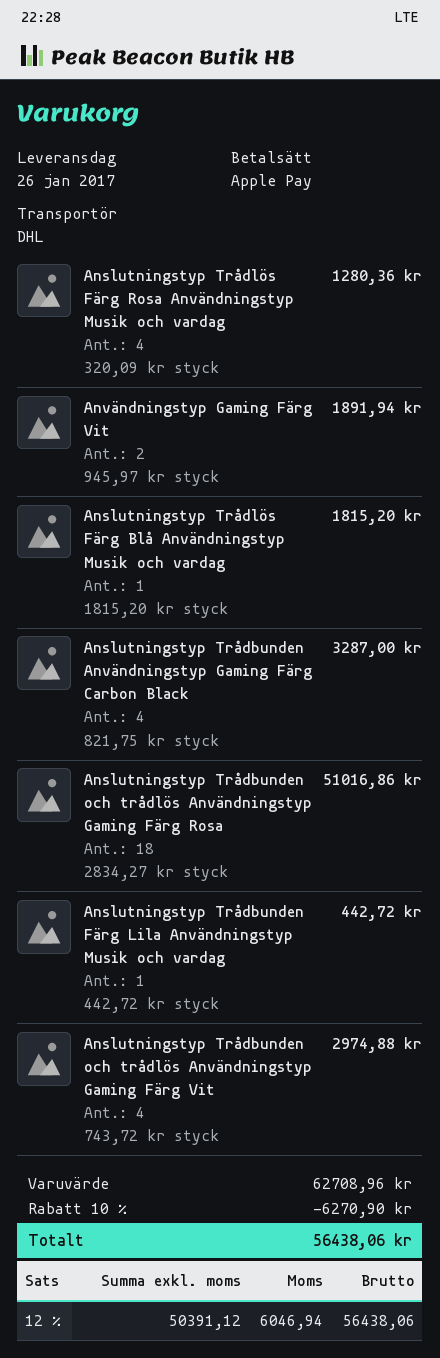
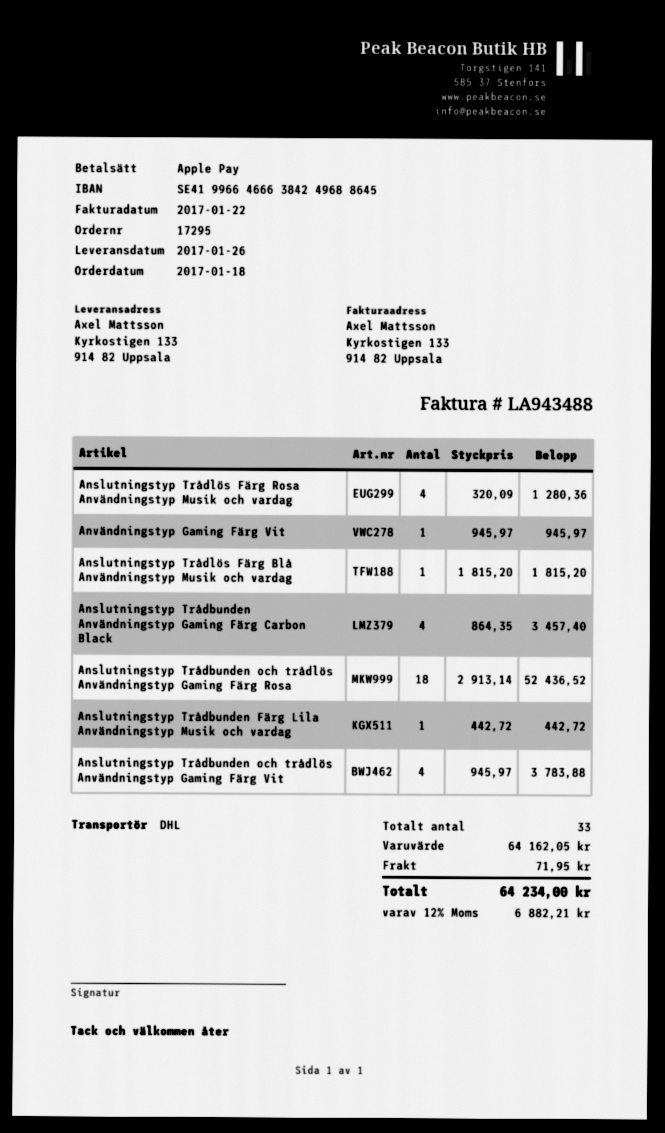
Användningstyp Gaming Färg Vit: 2 x 945.97 = 1891.94 -> 1 x 945.97 = 945.97
Anslutningstyp Trådbunden Användningstyp Gaming Färg Carbon Black: 4 x 821.75 = 3287.00 -> 4 x 864.35 = 3457.40
Anslutningstyp Trådbunden och trådlös Användningstyp Gaming Färg Rosa: 18 x 2834.27 = 51016.86 -> 18 x 2913.14 = 52436.52
Anslutningstyp Trådbunden och trådlös Användningstyp Gaming Färg Vit: 4 x 743.72 = 2974.88 -> 4 x 945.97 = 3783.88
subtotal: 62708.96 -> 64162.05
discount: 10% = 6270.90 -> none
shipping: none -> 71.95
tax: 12% = 6046.94 -> 12% = 6882.21
total: 56438.06 -> 64234.00

